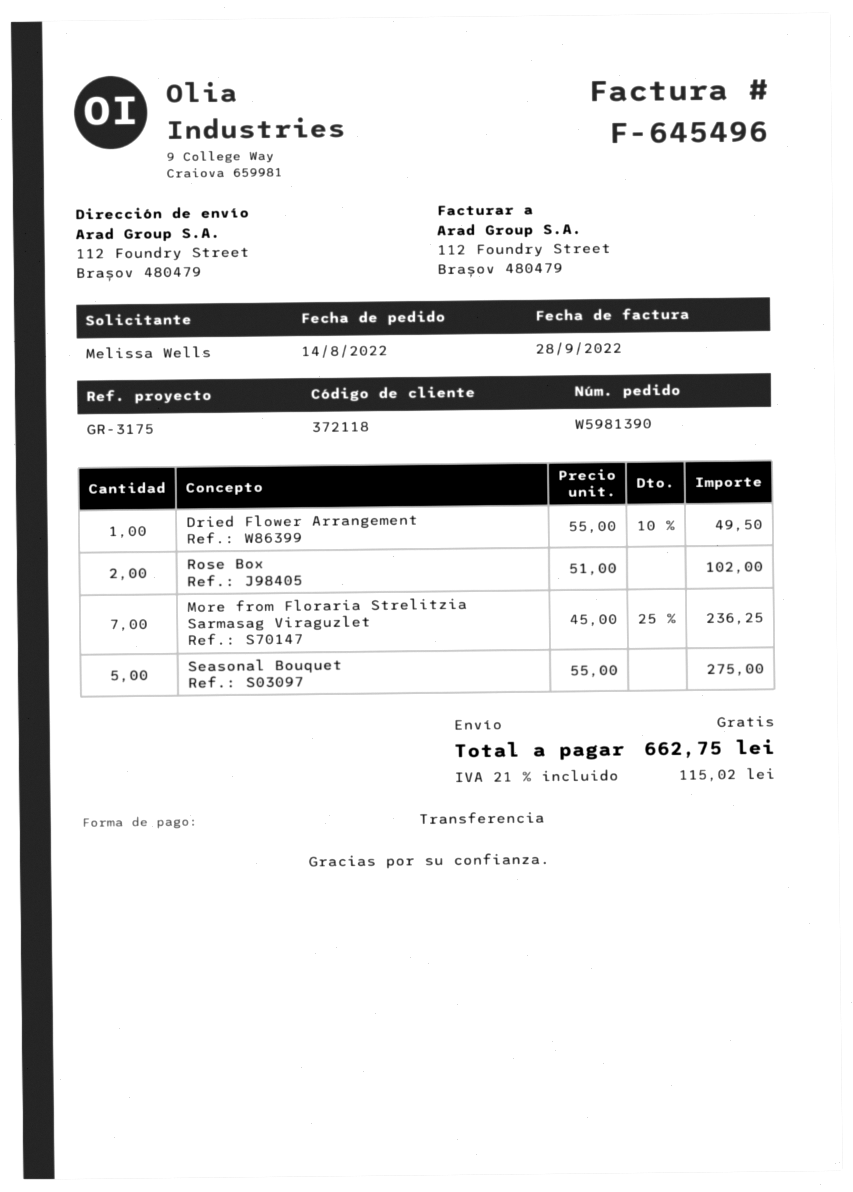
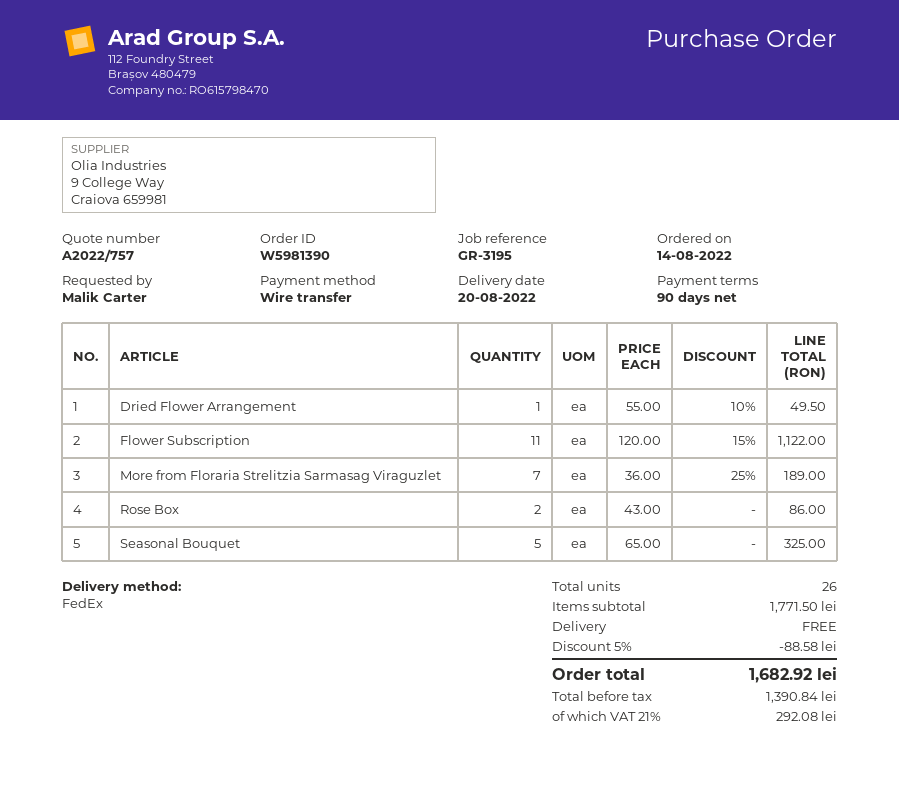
reference: GR-3175 -> GR-3195
ordered by: Melissa Wells -> Malik Carter
Rose Box: 2 x 51.00 = 102.00 -> 2 x 43.00 = 86.00
More from Floraria Strelitzia Sarmasag Viraguzlet: 7 x 45.00 - 25% = 236.25 -> 7 x 36.00 - 25% = 189.00
Seasonal Bouquet: 5 x 55.00 = 275.00 -> 5 x 65.00 = 325.00
Flower Subscription: none -> 11 x 120.00 - 15% = 1122.00
discount: none -> 5% = 88.58
tax: 21% = 115.02 -> 21% = 292.08
total: 662.75 -> 1682.92

